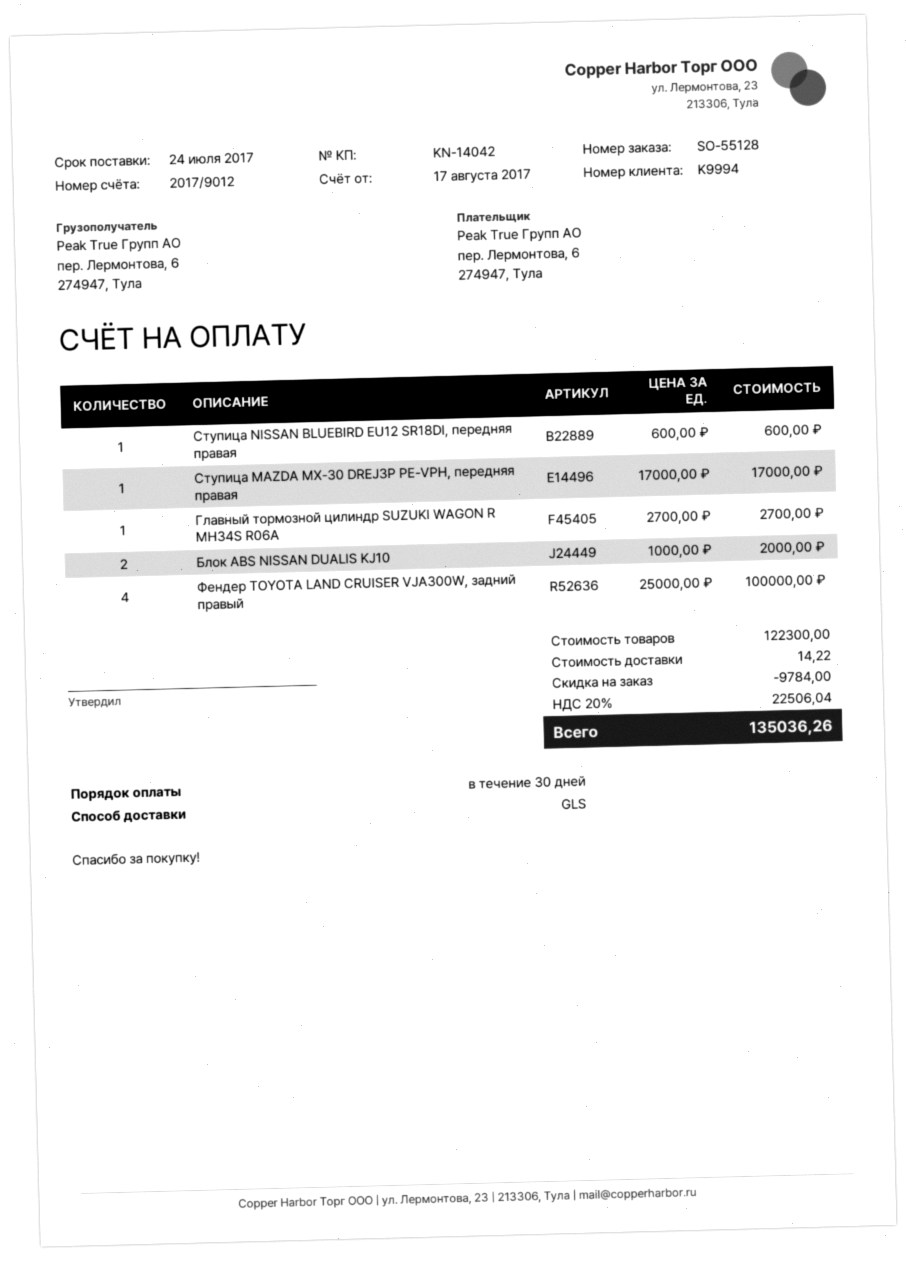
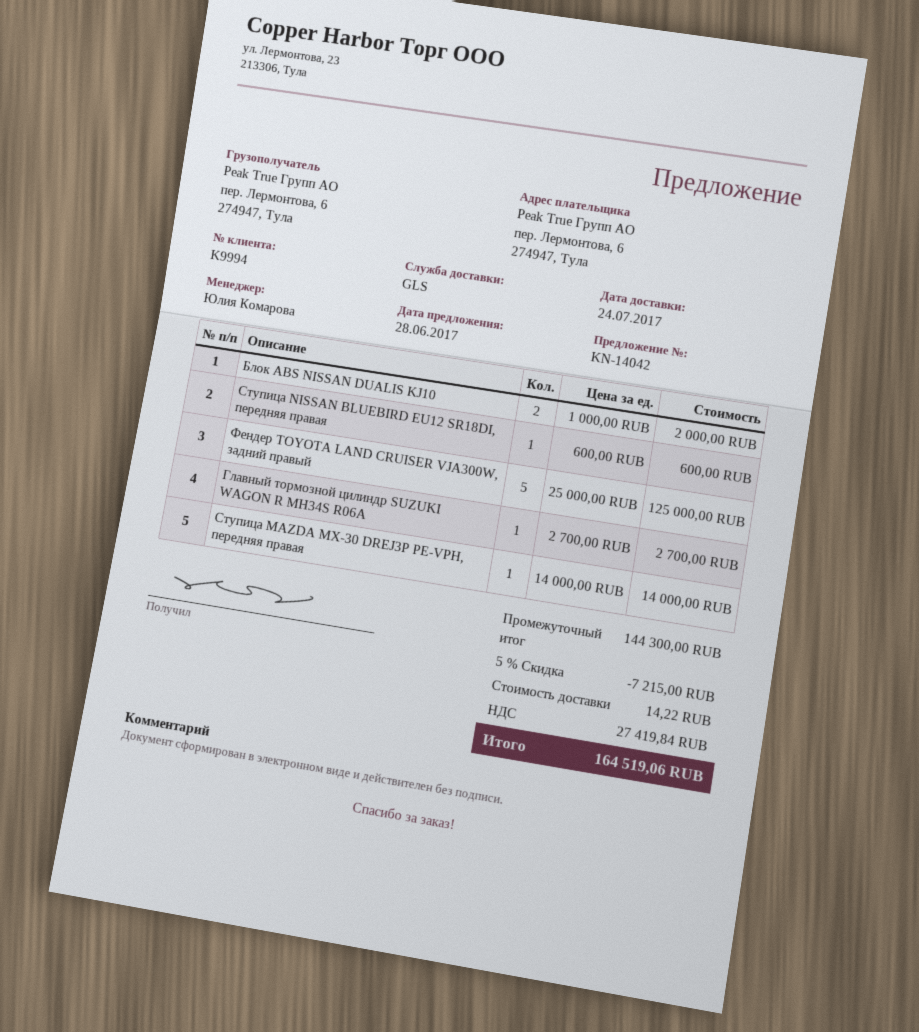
Ступица MAZDA MX-30 DREJ3P PE-VPH, передняя правая: 1 x 17000.00 = 17000.00 -> 1 x 14000.00 = 14000.00
Фендер TOYOTA LAND CRUISER VJA300W, задний правый: 4 x 25000.00 = 100000.00 -> 5 x 25000.00 = 125000.00
subtotal: 122300.00 -> 144300.00
discount: 9784.00 -> 7215.00
tax: 22506.04 -> 27419.84
total: 135036.26 -> 164519.06

